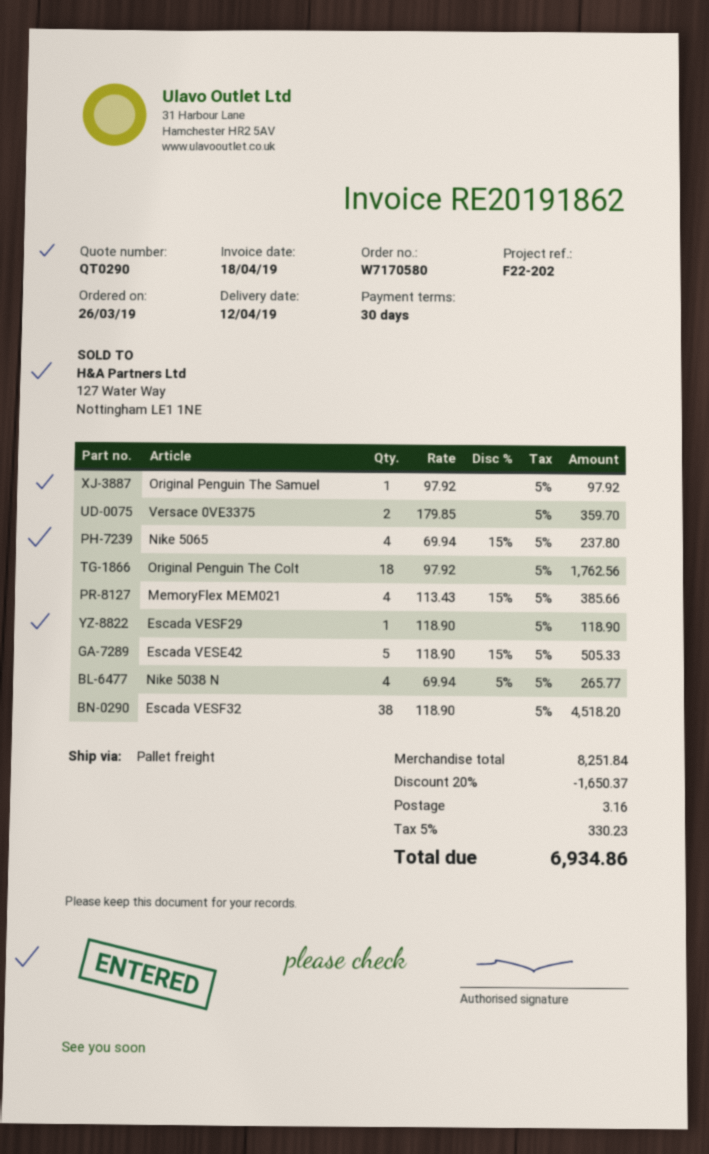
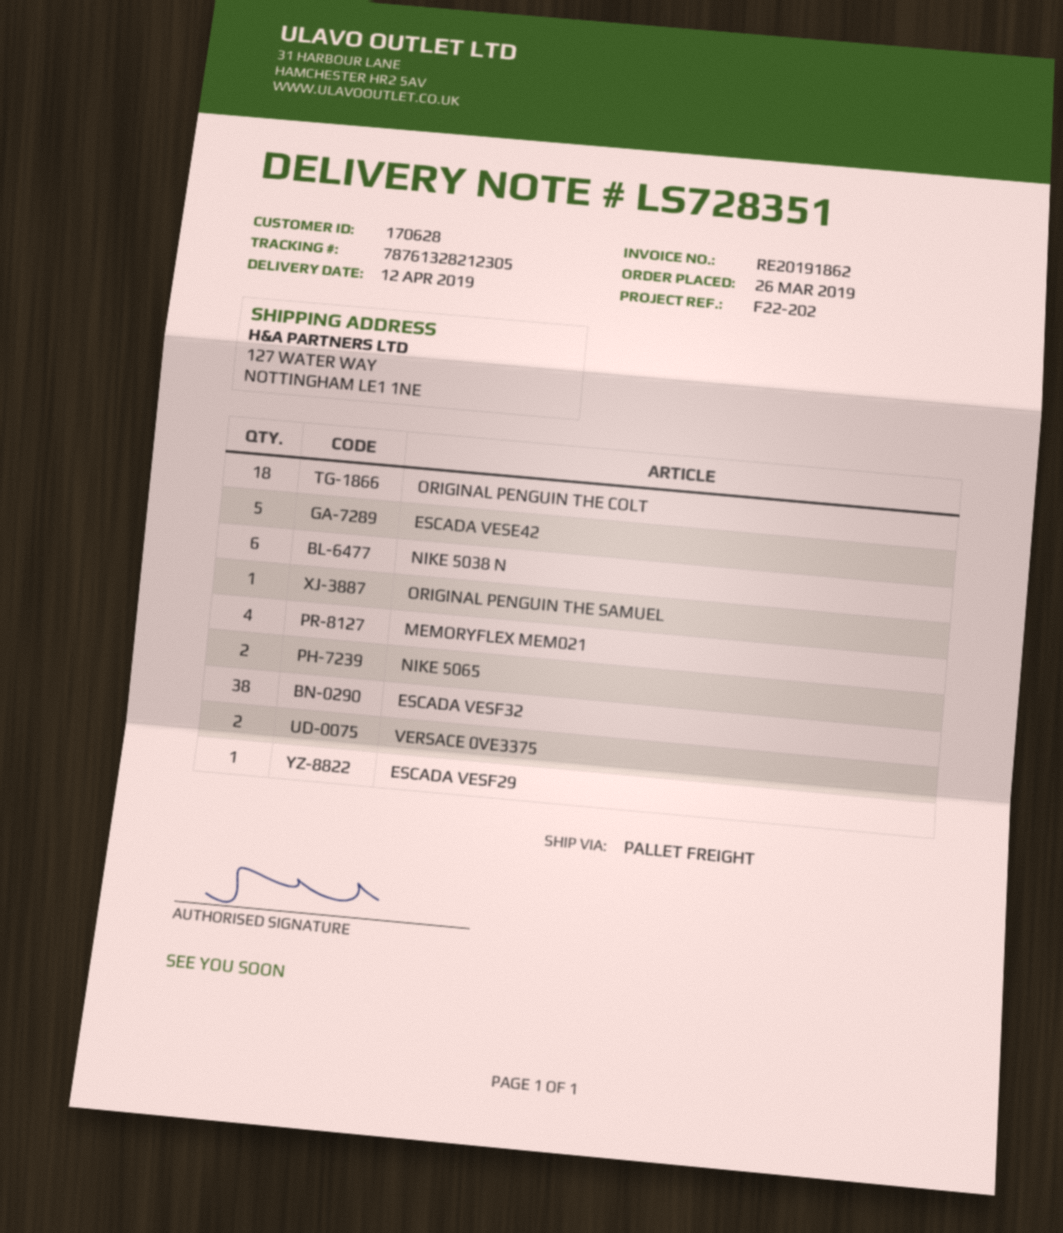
Nike 5065: 4 -> 2
Nike 5038 N: 4 -> 6

